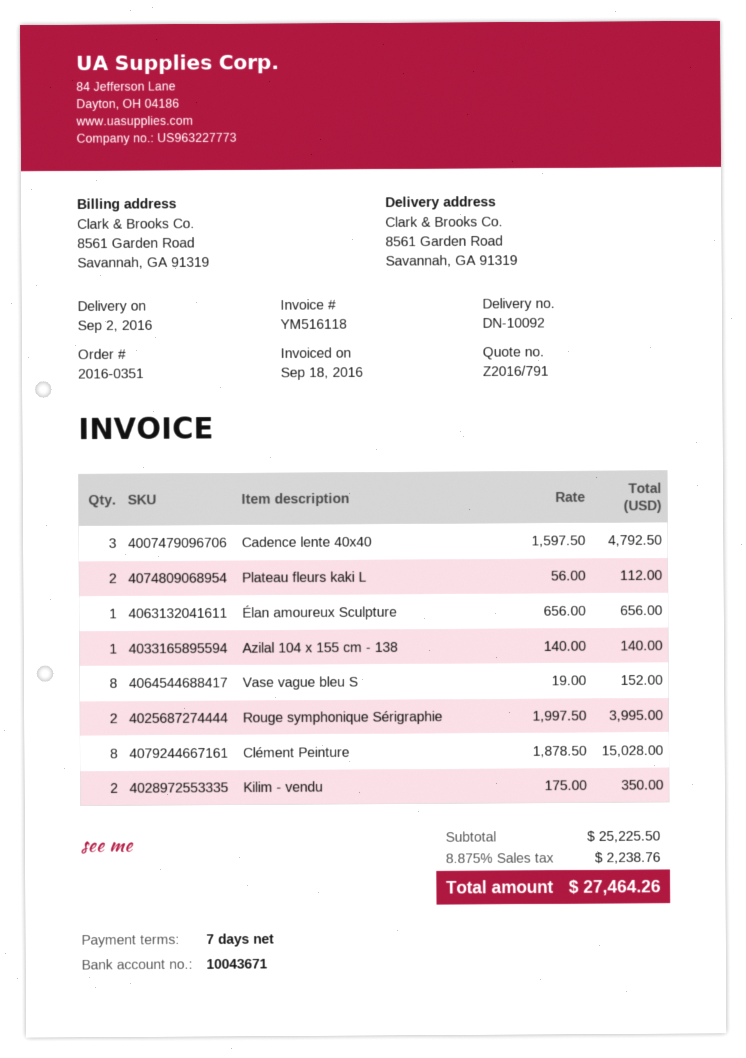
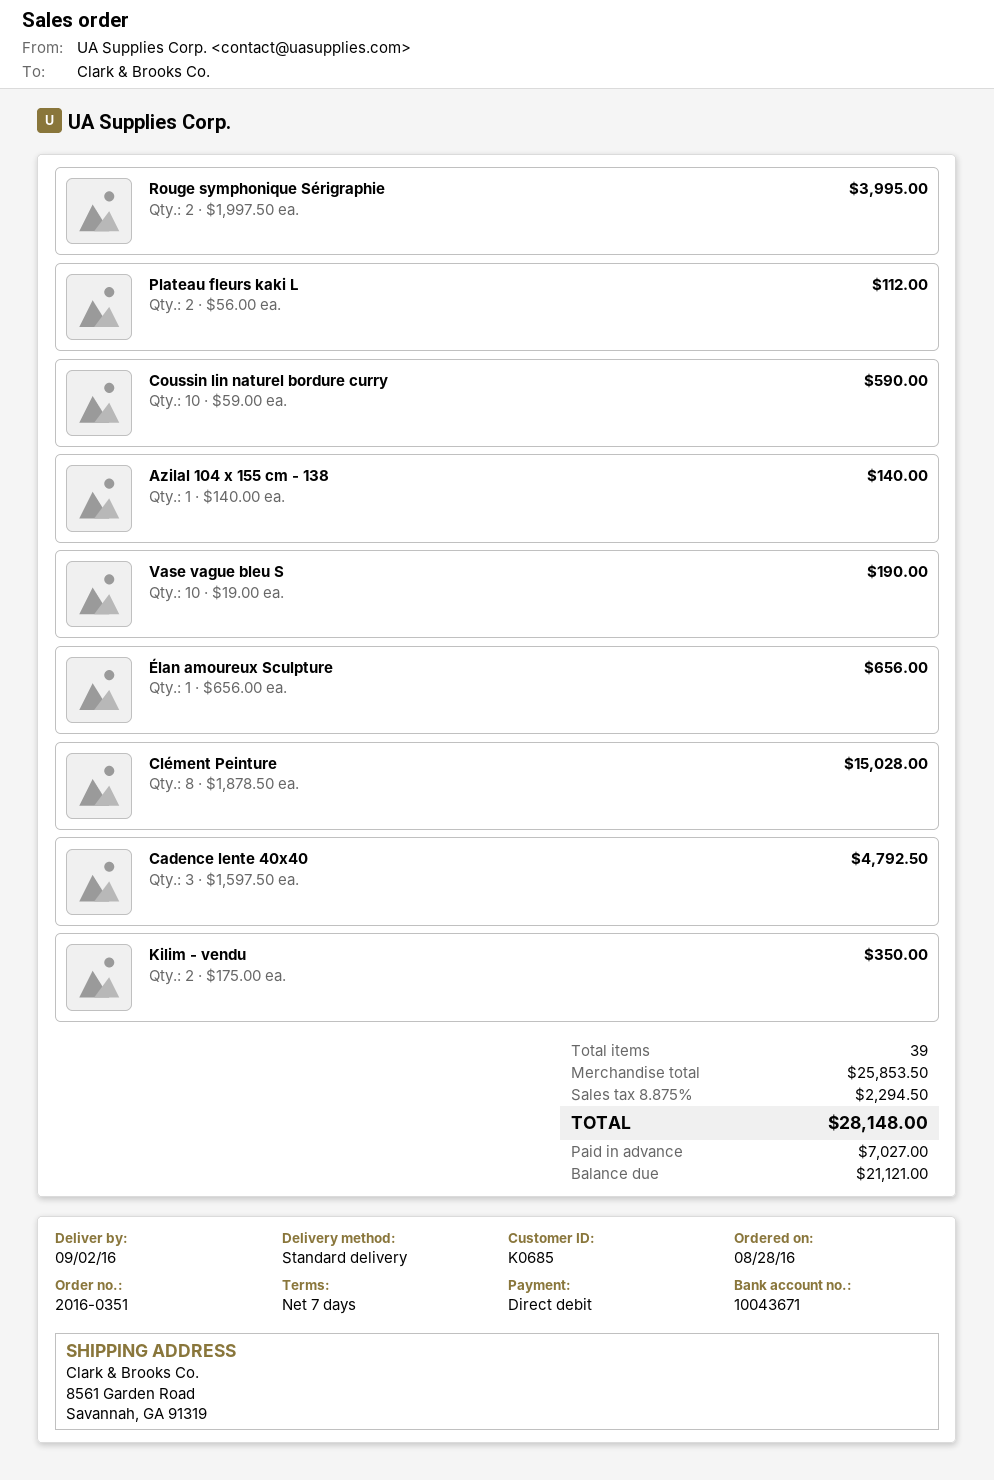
Vase vague bleu S: 8 x 19.00 = 152.00 -> 10 x 19.00 = 190.00
Coussin lin naturel bordure curry: none -> 10 x 59.00 = 590.00
subtotal: 25225.50 -> 25853.50
tax: 8.875% = 2238.76 -> 8.875% = 2294.50
total: 27464.26 -> 28148.00

